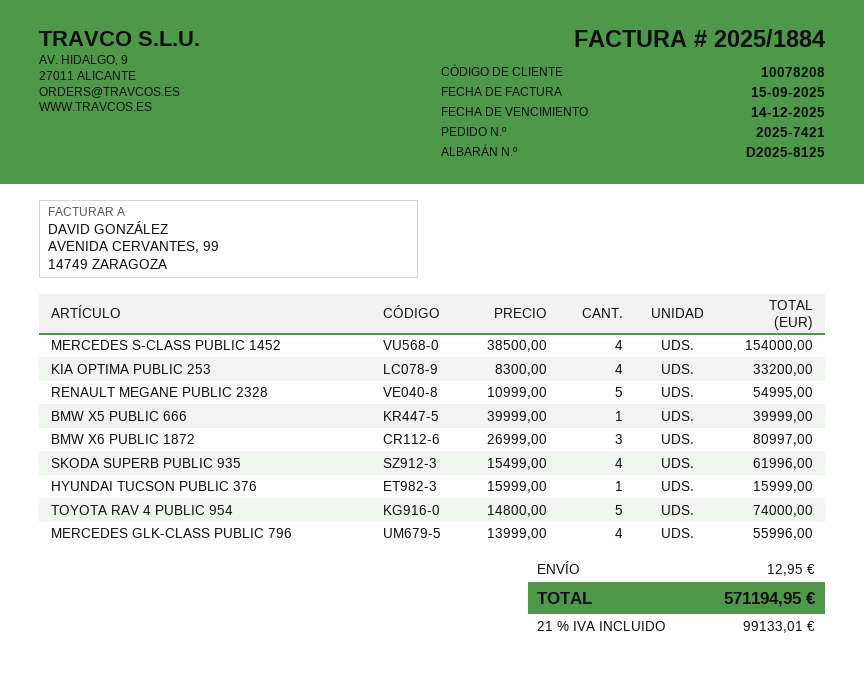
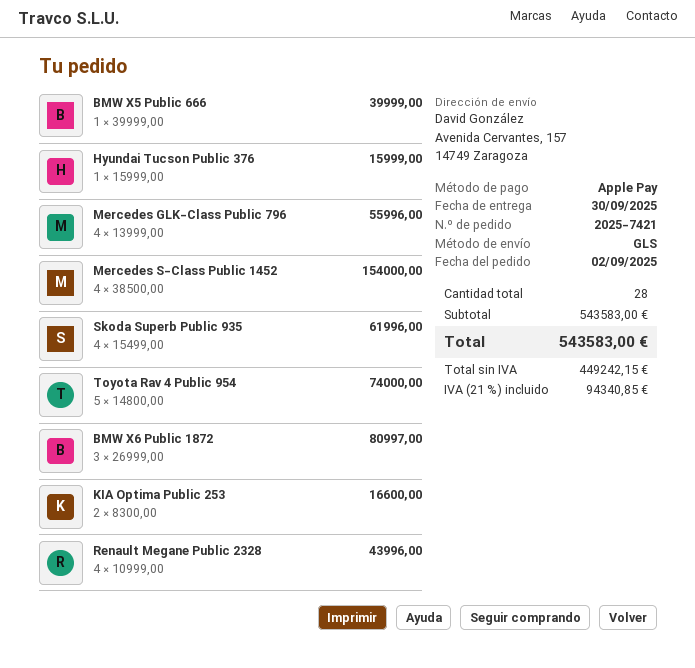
KIA OPTIMA PUBLIC 253: 4 x 8300.00 = 33200.00 -> 2 x 8300.00 = 16600.00
RENAULT MEGANE PUBLIC 2328: 5 x 10999.00 = 54995.00 -> 4 x 10999.00 = 43996.00
shipping: 12.95 -> none
tax: 21% = 99133.01 -> 21% = 94340.85
total: 571194.95 -> 543583.00

